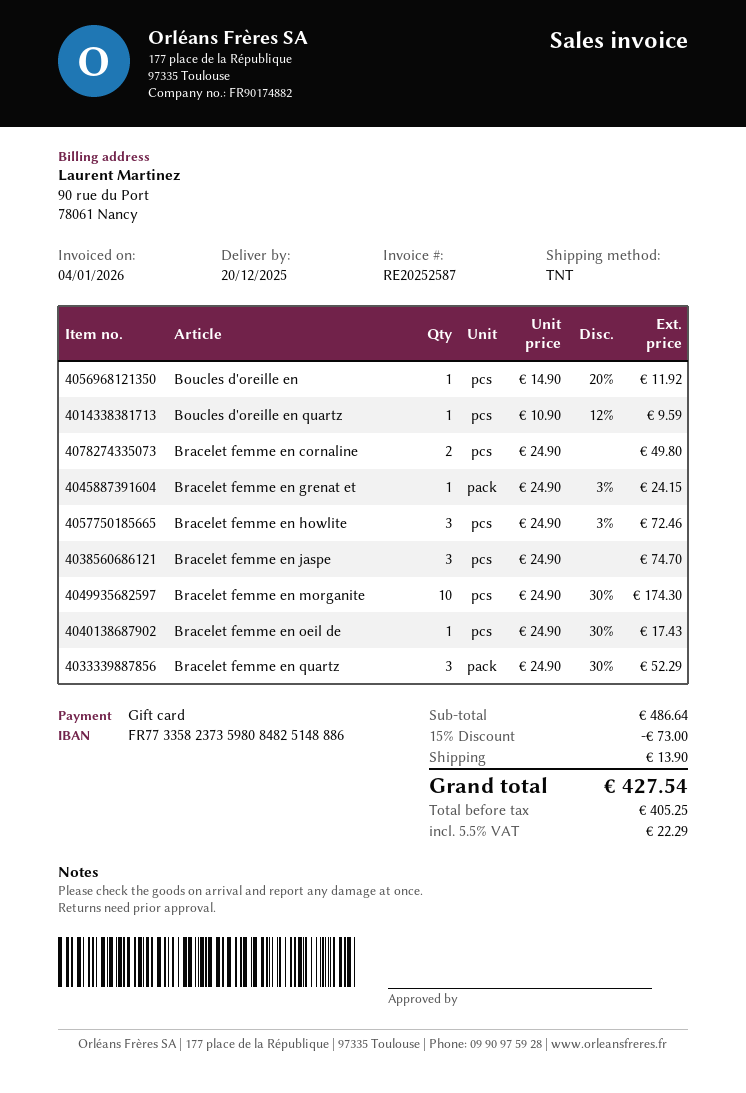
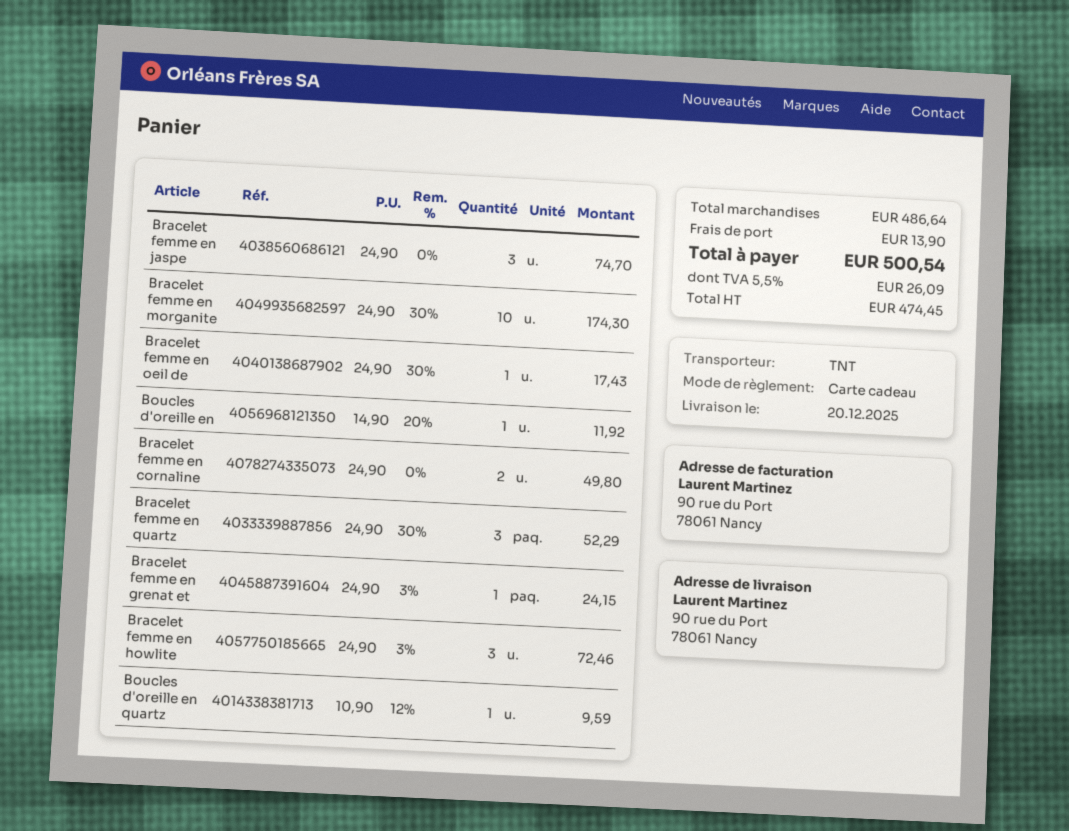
discount: 15% = 73.00 -> none
net: 405.25 -> 474.45
tax: 5.5% = 22.29 -> 5.5% = 26.09
total: 427.54 -> 500.54

